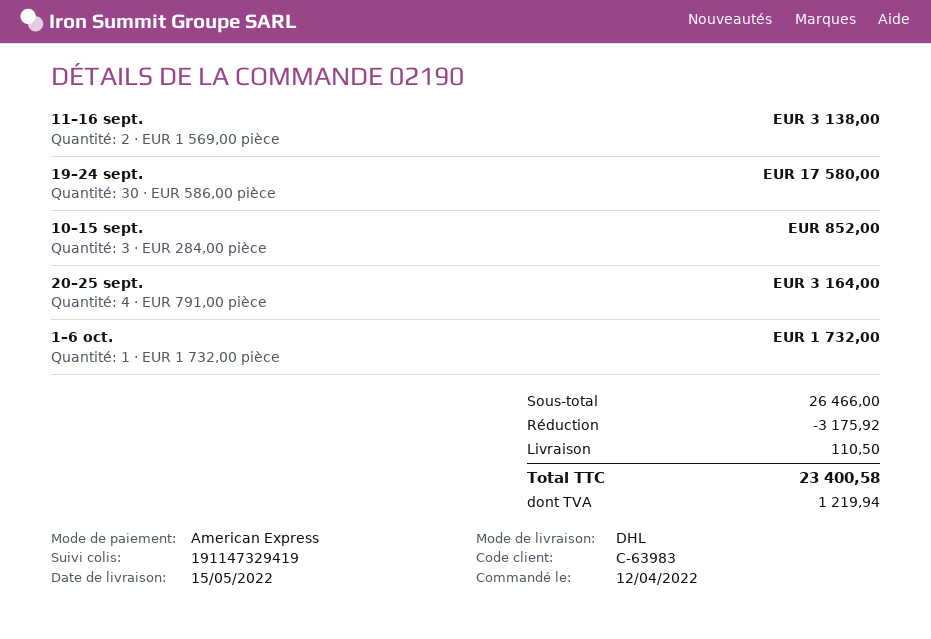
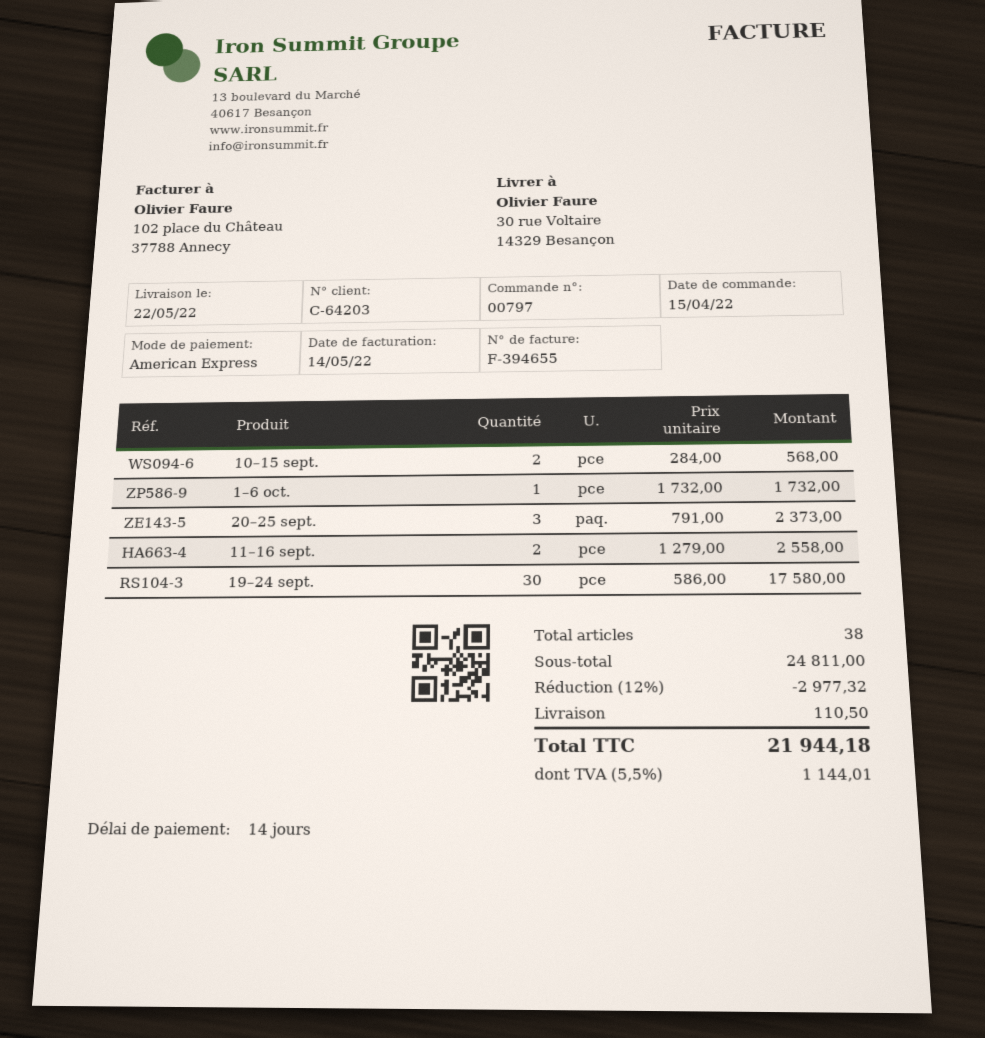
order number: 02190 -> 00797
order date: 2022-04-12 -> 2022-04-15
delivery date: 2022-05-15 -> 2022-05-22
customer number: C-63983 -> C-64203
11–16 sept.: 2 x 1569.00 = 3138.00 -> 2 x 1279.00 = 2558.00
10–15 sept.: 3 x 284.00 = 852.00 -> 2 x 284.00 = 568.00
20–25 sept.: 4 x 791.00 = 3164.00 -> 3 x 791.00 = 2373.00
subtotal: 26466.00 -> 24811.00
discount: 3175.92 -> 2977.32
tax: 1219.94 -> 1144.01
total: 23400.58 -> 21944.18

